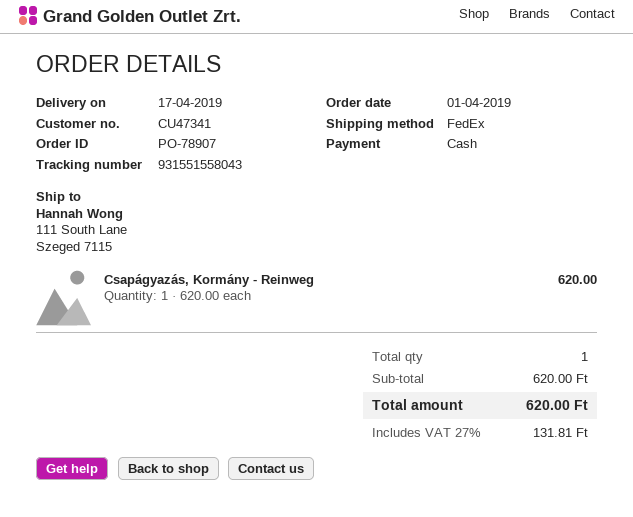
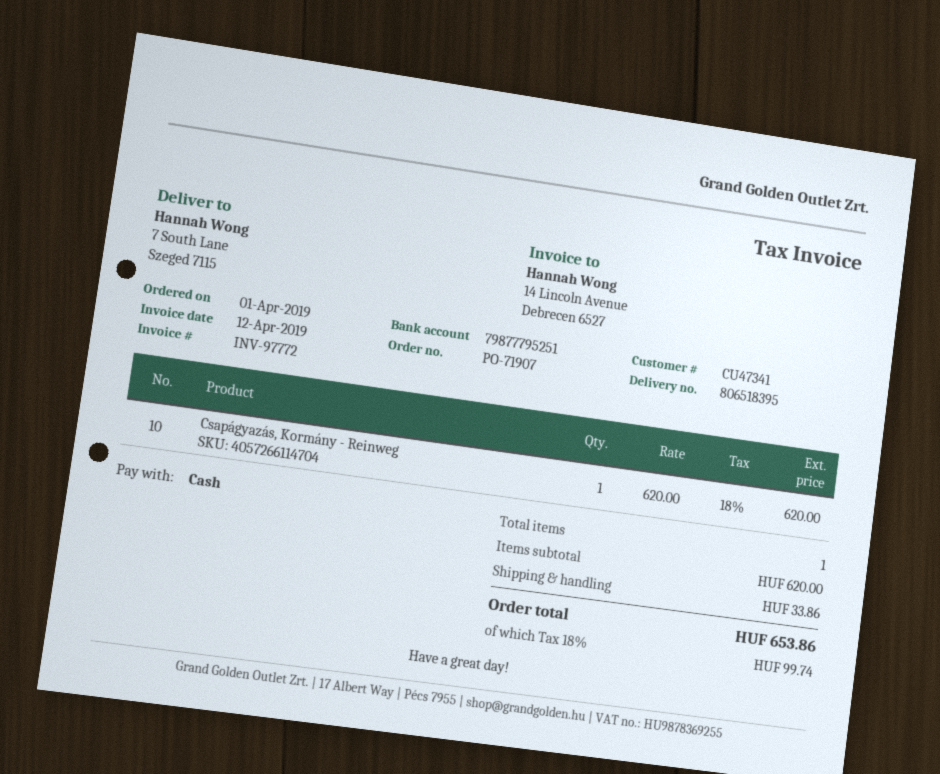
order number: PO-78907 -> PO-71907
ship to: 111 South Lane, Szeged 7115 -> 7 South Lane, Szeged 7115
shipping: none -> 33.86
tax: 27% = 131.81 -> 18% = 99.74
total: 620.00 -> 653.86

